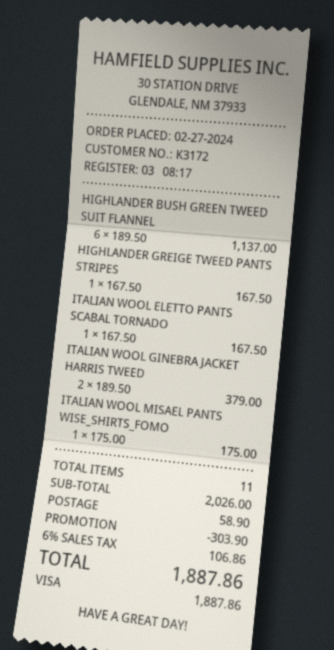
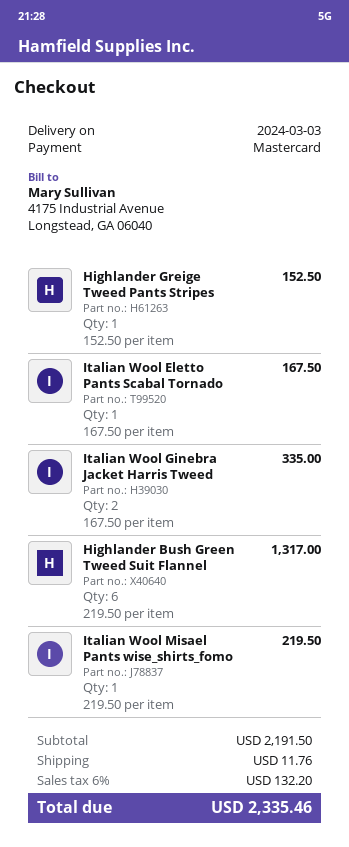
payment method: Visa -> Mastercard
HIGHLANDER BUSH GREEN TWEED SUIT FLANNEL: 6 x 189.50 = 1137.00 -> 6 x 219.50 = 1317.00
HIGHLANDER GREIGE TWEED PANTS STRIPES: 1 x 167.50 = 167.50 -> 1 x 152.50 = 152.50
ITALIAN WOOL GINEBRA JACKET HARRIS TWEED: 2 x 189.50 = 379.00 -> 2 x 167.50 = 335.00
ITALIAN WOOL MISAEL PANTS WISE_SHIRTS_FOMO: 1 x 175.00 = 175.00 -> 1 x 219.50 = 219.50
subtotal: 2026.00 -> 2191.50
discount: 303.90 -> none
shipping: 58.90 -> 11.76
tax: 6% = 106.86 -> 6% = 132.20
total: 1887.86 -> 2335.46

